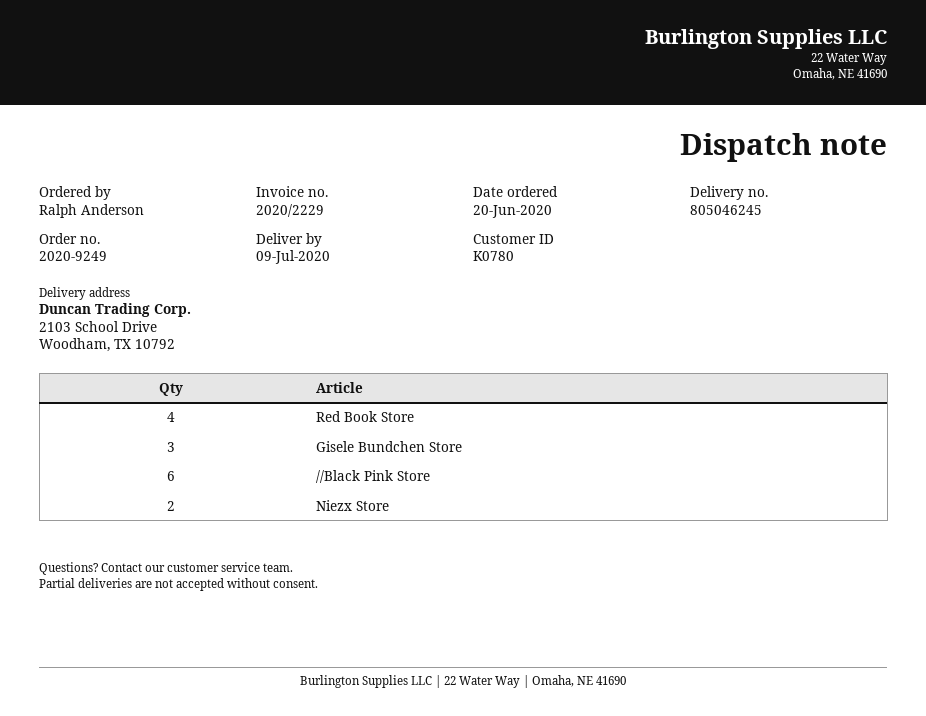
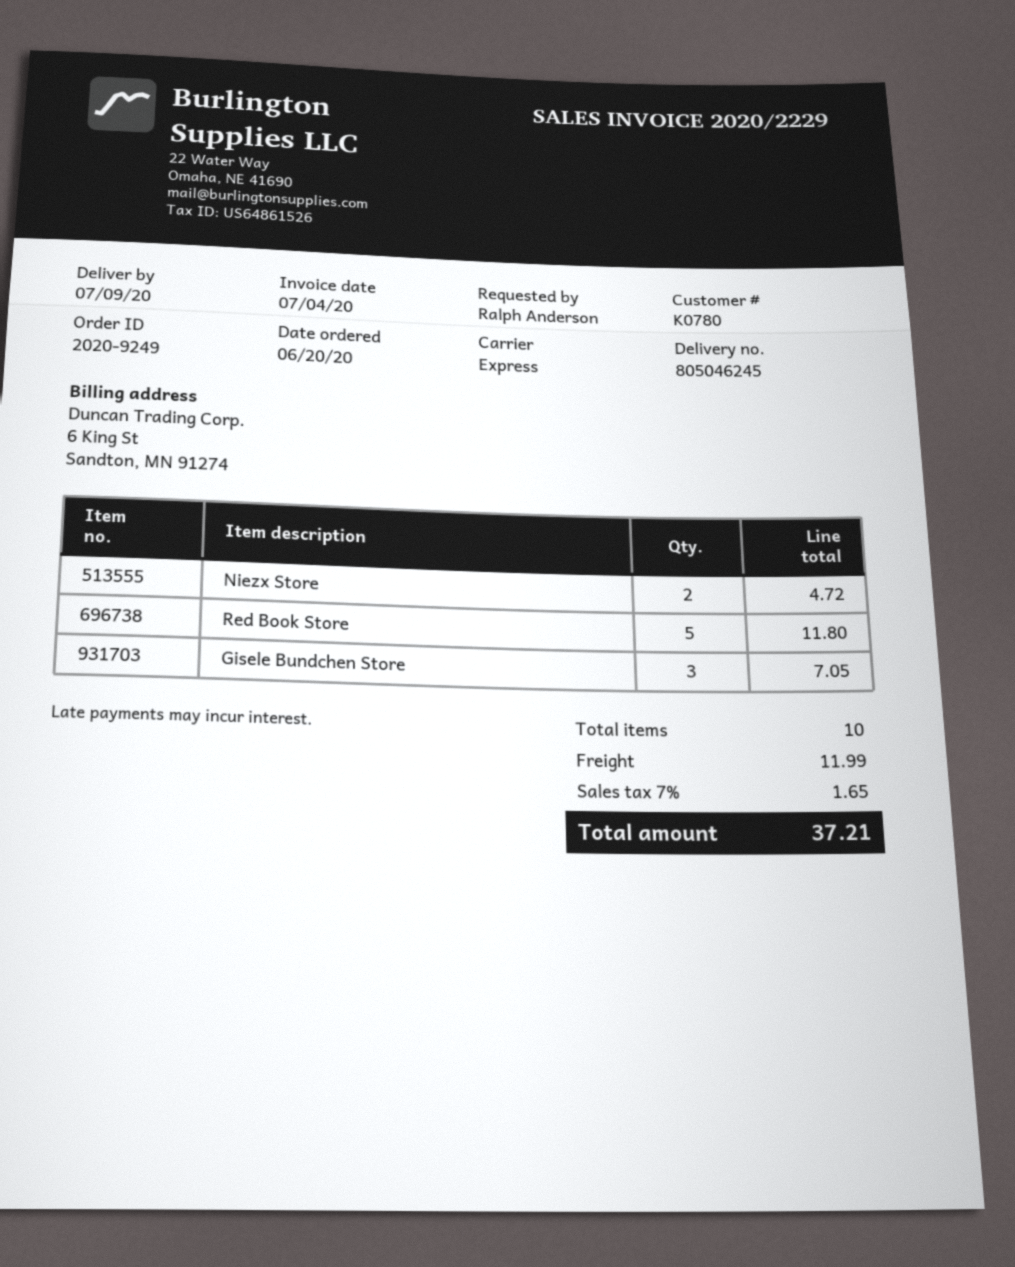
Red Book Store: 4 -> 5
//Black Pink Store: 6 -> none

